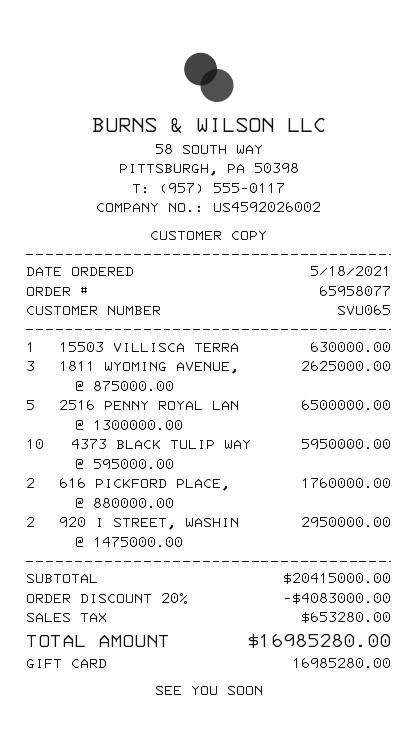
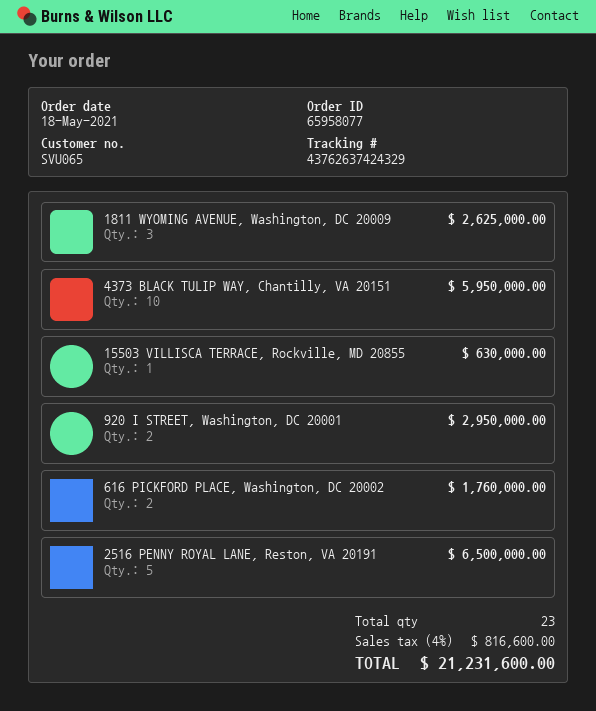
discount: 20% = 4083000.00 -> none
tax: 653280.00 -> 816600.00
total: 16985280.00 -> 21231600.00

